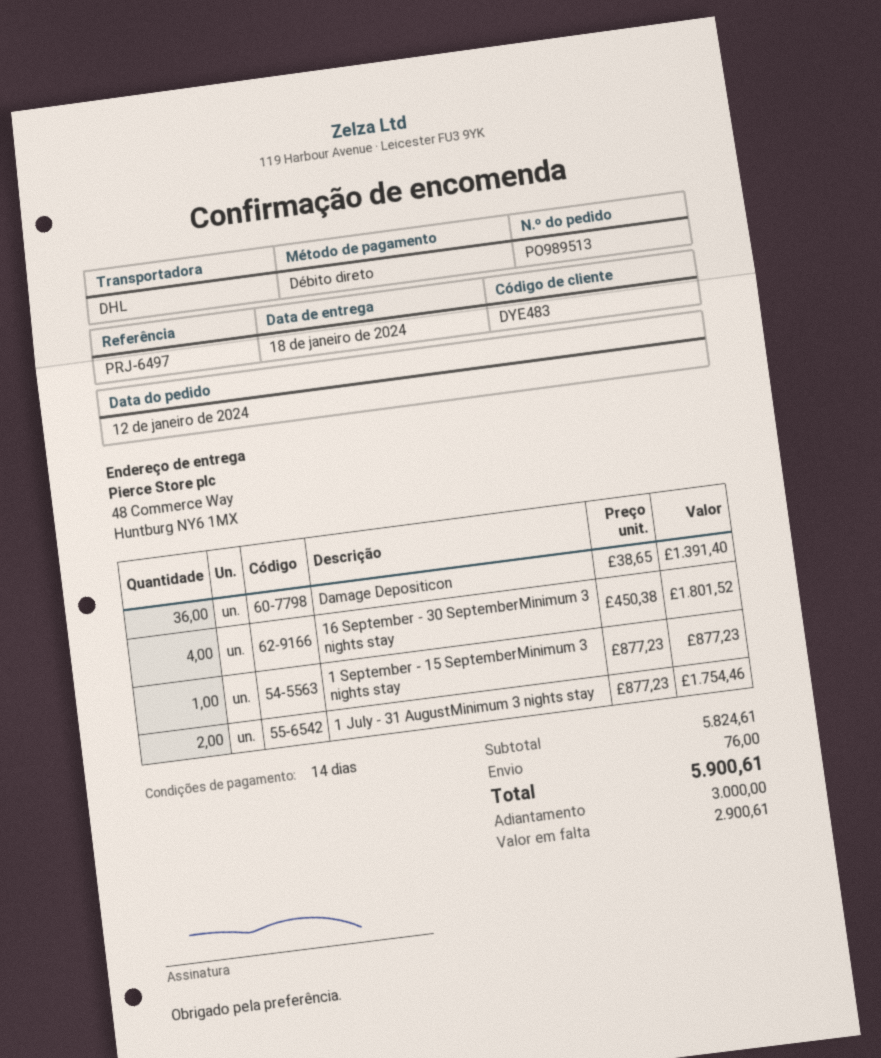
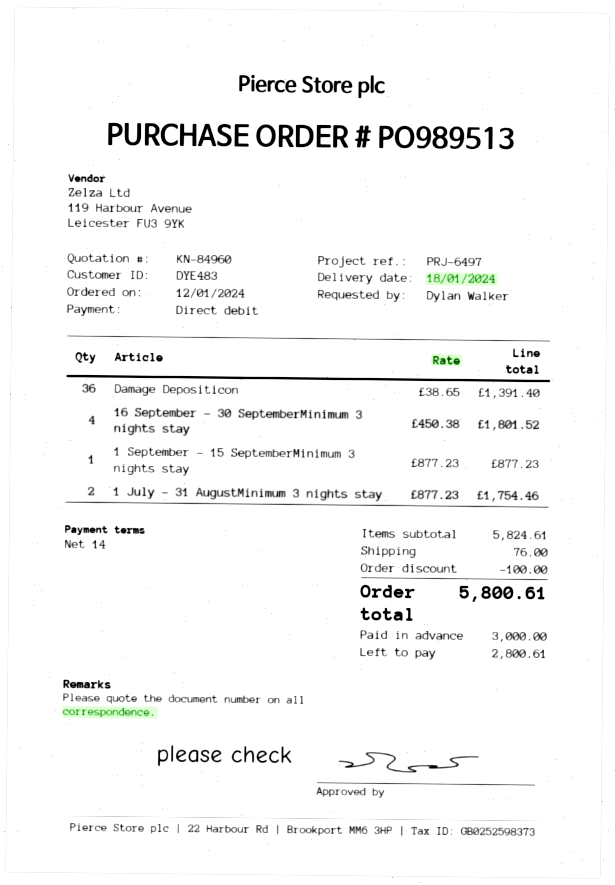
discount: none -> 100.00
total: 5900.61 -> 5800.61
balance: 2900.61 -> 2800.61

